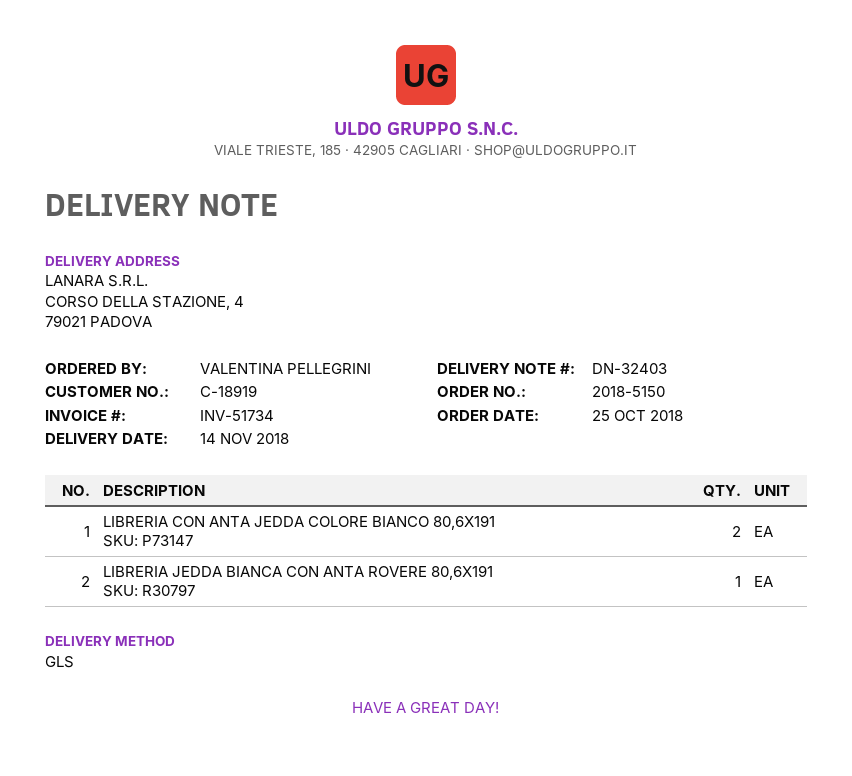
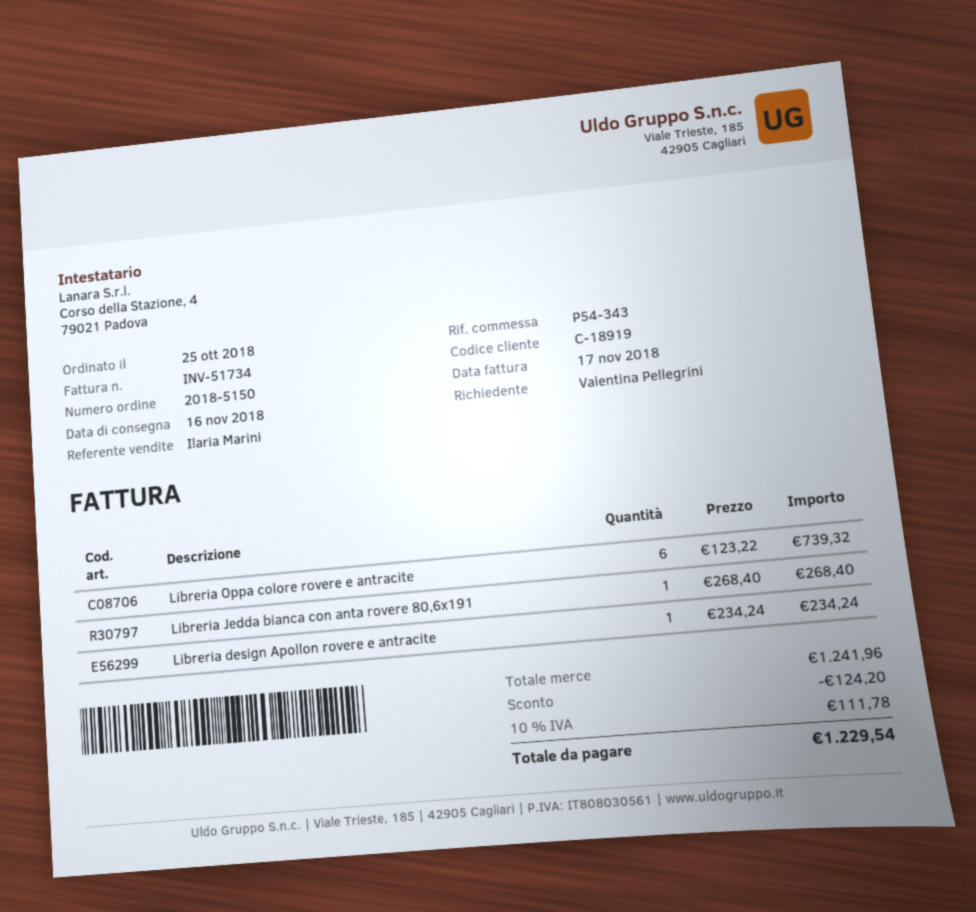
delivery date: 2018-11-14 -> 2018-11-16
LIBRERIA CON ANTA JEDDA COLORE BIANCO 80,6X191: 2 -> none
Libreria Oppa colore rovere e antracite: none -> 6
Libreria design Apollon rovere e antracite: none -> 1

